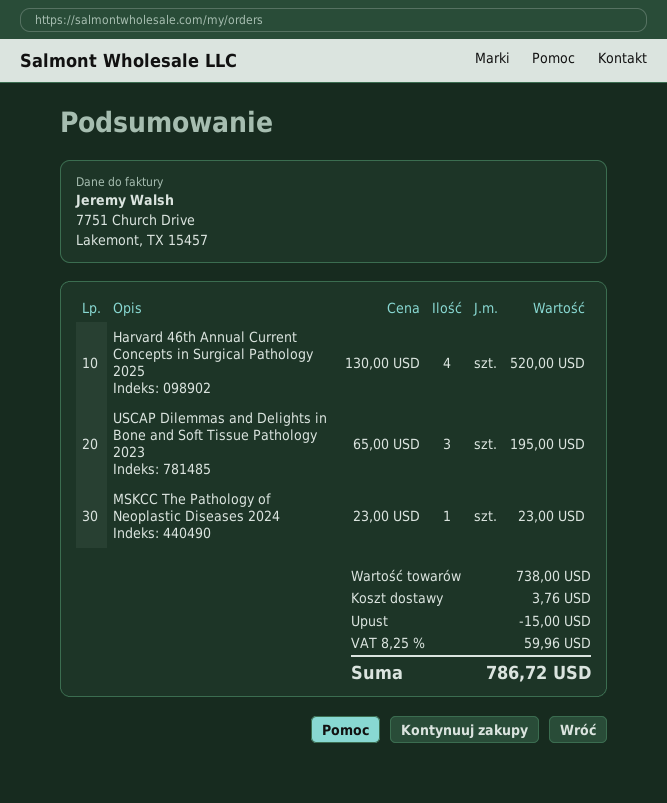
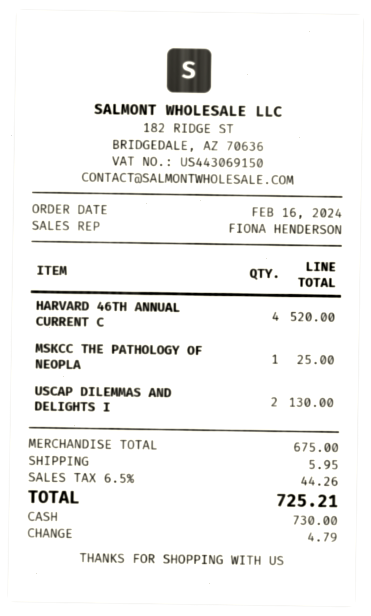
USCAP Dilemmas and Delights in Bone and Soft Tissue Pathology 2023: 3 for 195.00 -> 2 for 130.00
MSKCC The Pathology of Neoplastic Diseases 2024: 1 for 23.00 -> 1 for 25.00
subtotal: 738.00 -> 675.00
discount: 15.00 -> none
shipping: 3.76 -> 5.95
tax: 8.25% = 59.96 -> 6.5% = 44.26
total: 786.72 -> 725.21

